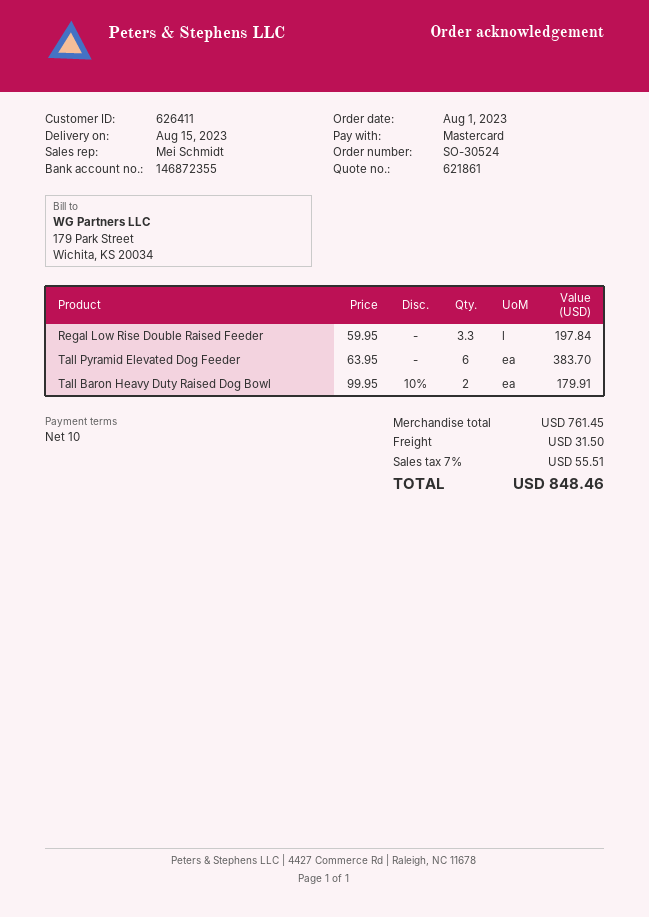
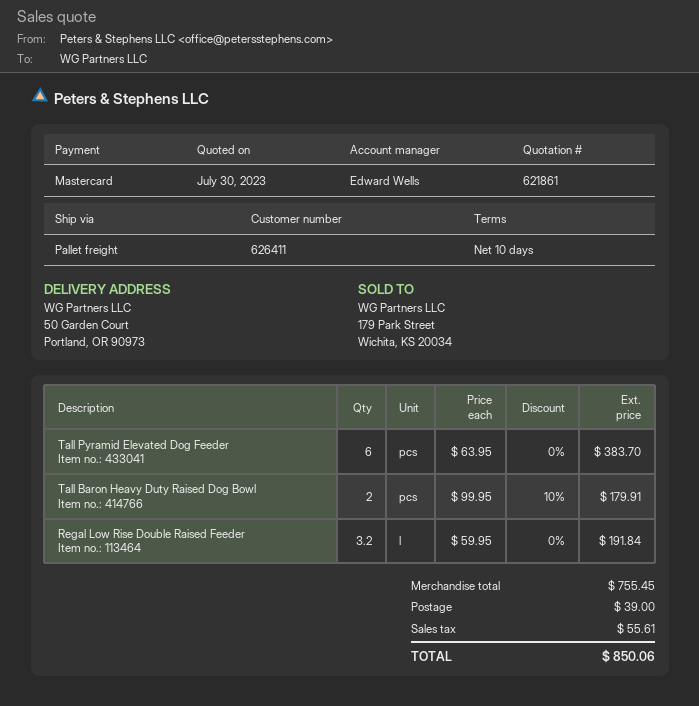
sales rep: Mei Schmidt -> Edward Wells
Regal Low Rise Double Raised Feeder: 3.3 x 59.95 = 197.84 -> 3.2 x 59.95 = 191.84
subtotal: 761.45 -> 755.45
shipping: 31.50 -> 39.00
tax: 55.51 -> 55.61
total: 848.46 -> 850.06

